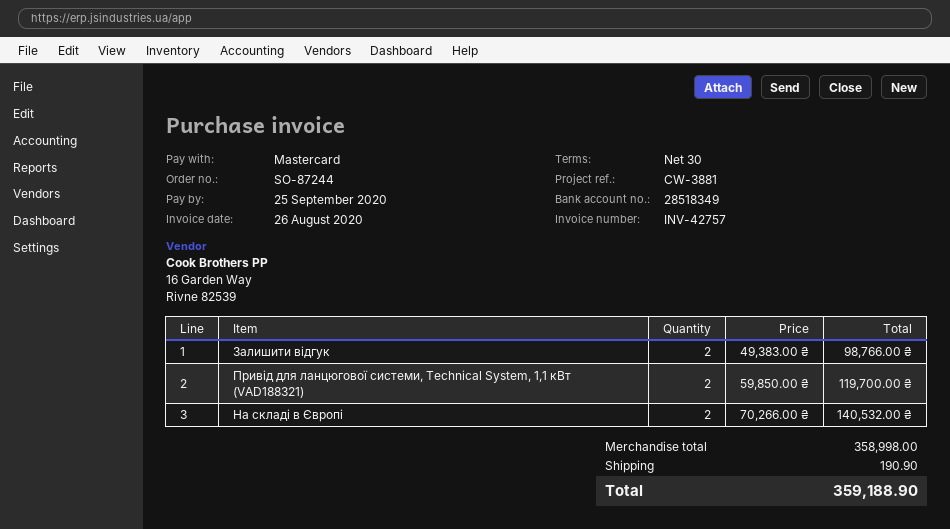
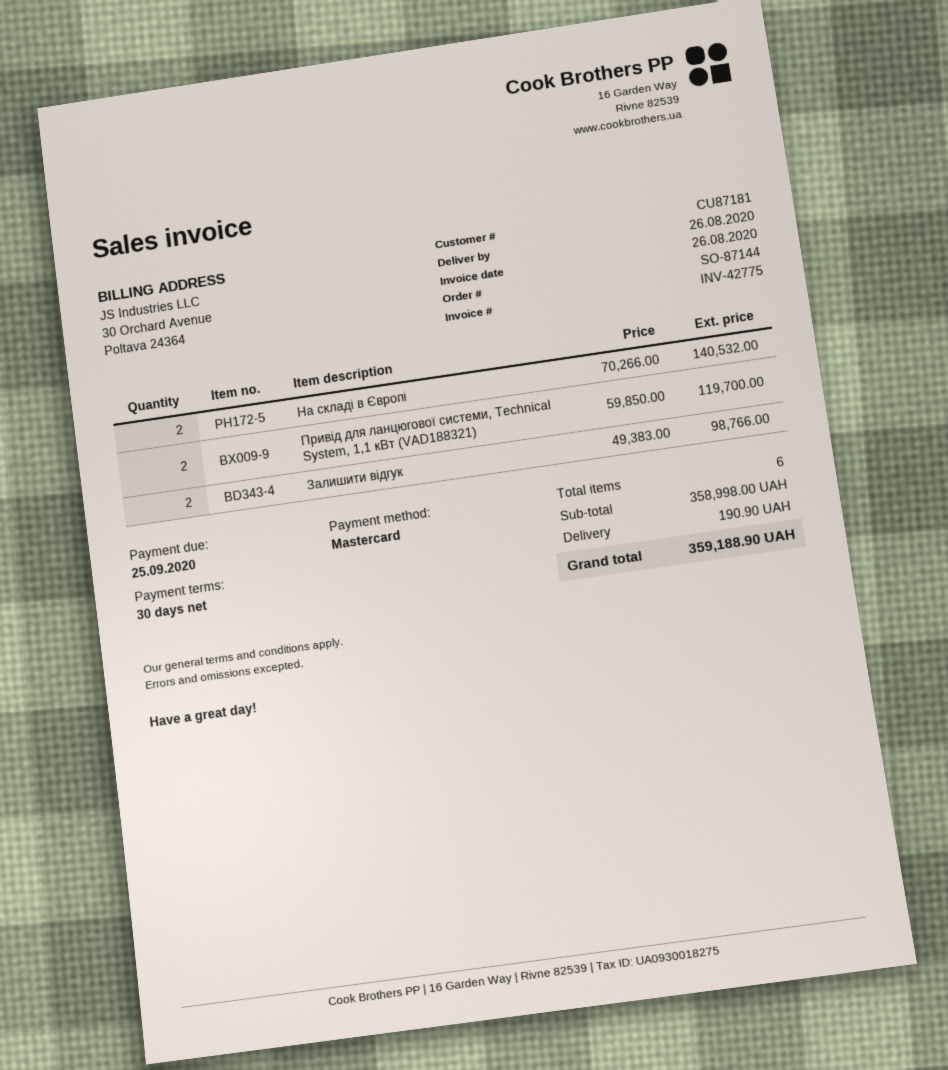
order number: SO-87244 -> SO-87144
invoice number: INV-42757 -> INV-42775

